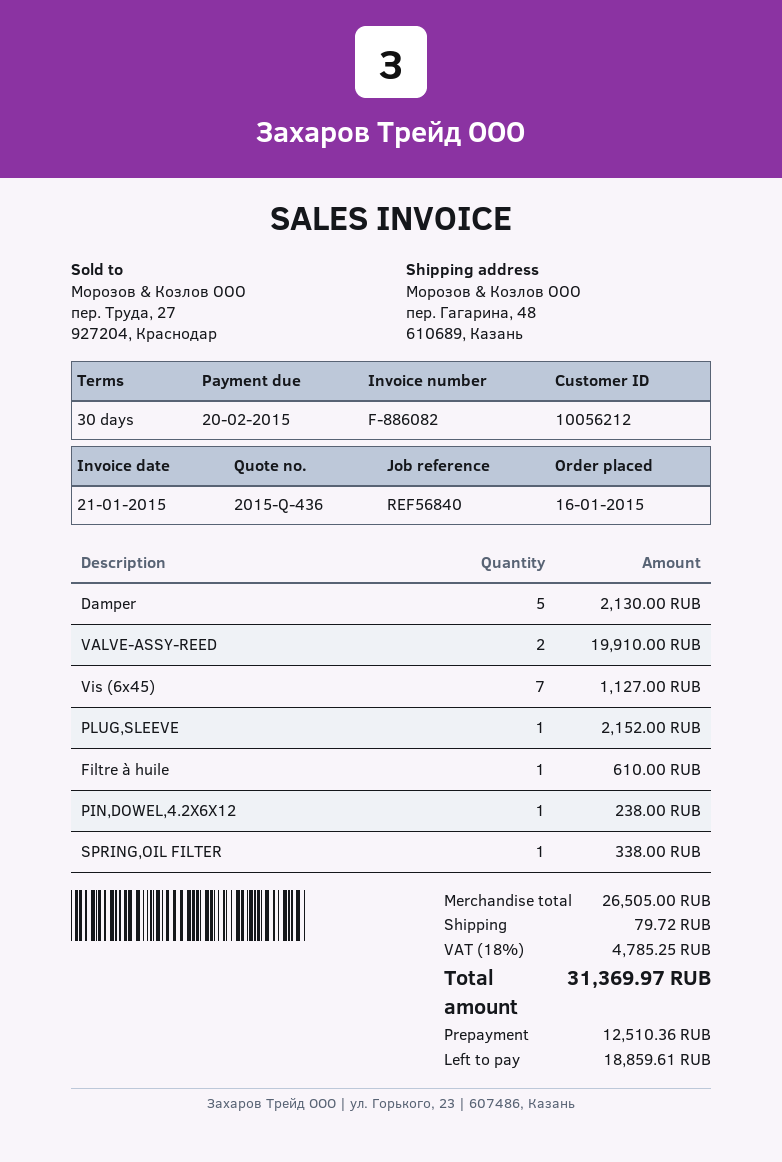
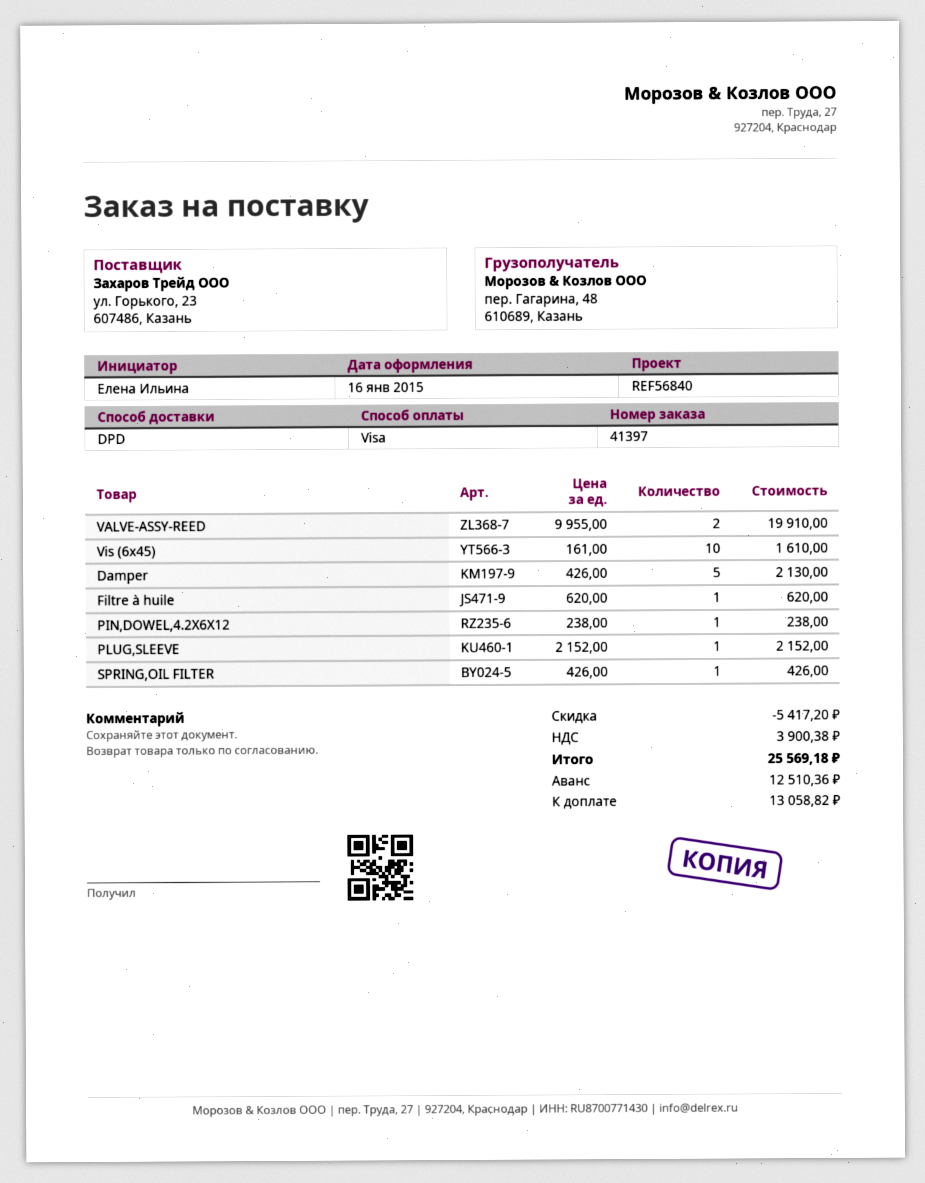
Vis (6x45): 7 for 1127.00 -> 10 for 1610.00
Filtre à huile: 1 for 610.00 -> 1 for 620.00
SPRING,OIL FILTER: 1 for 338.00 -> 1 for 426.00
discount: none -> 5417.20
shipping: 79.72 -> none
tax: 4785.25 -> 3900.38
total: 31369.97 -> 25569.18
balance: 18859.61 -> 13058.82

